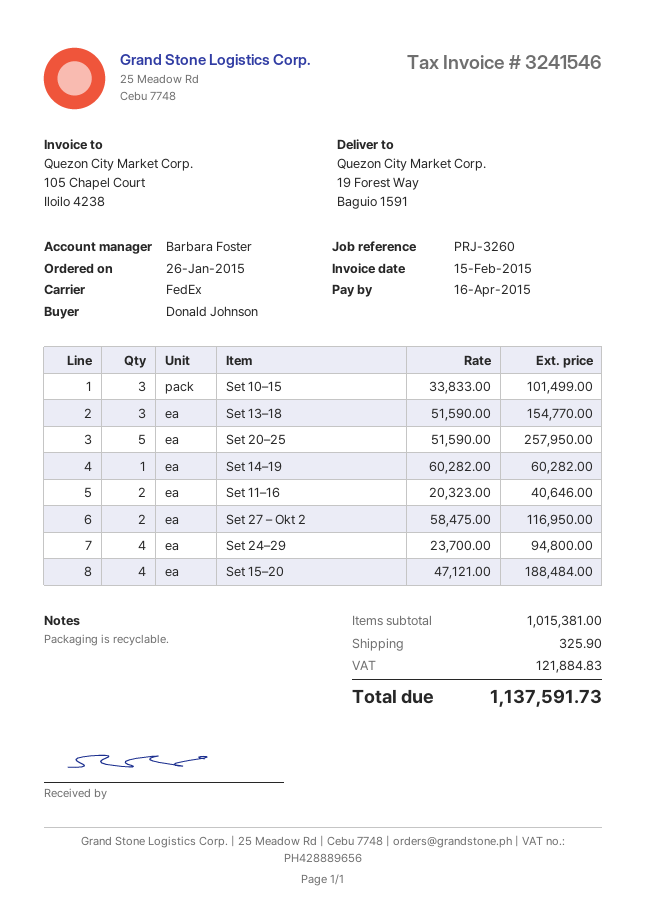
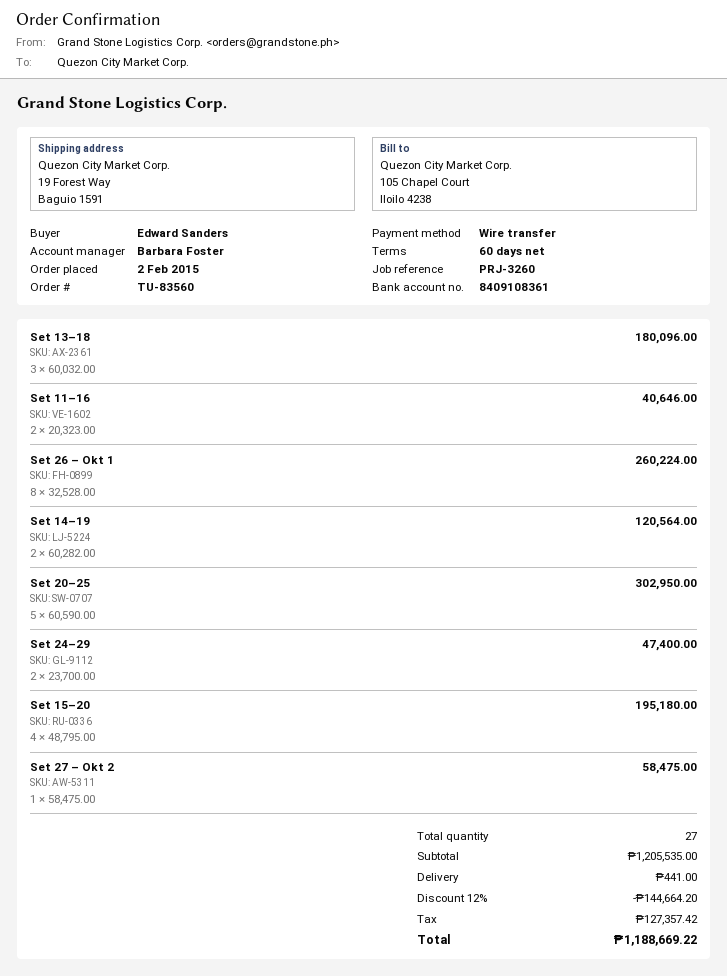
order date: 2015-01-26 -> 2015-02-02
ordered by: Donald Johnson -> Edward Sanders
Set 10–15: 3 x 33833.00 = 101499.00 -> none
Set 13–18: 3 x 51590.00 = 154770.00 -> 3 x 60032.00 = 180096.00
Set 20–25: 5 x 51590.00 = 257950.00 -> 5 x 60590.00 = 302950.00
Set 14–19: 1 x 60282.00 = 60282.00 -> 2 x 60282.00 = 120564.00
Set 27 – Okt 2: 2 x 58475.00 = 116950.00 -> 1 x 58475.00 = 58475.00
Set 24–29: 4 x 23700.00 = 94800.00 -> 2 x 23700.00 = 47400.00
Set 15–20: 4 x 47121.00 = 188484.00 -> 4 x 48795.00 = 195180.00
Set 26 – Okt 1: none -> 8 x 32528.00 = 260224.00
subtotal: 1015381.00 -> 1205535.00
discount: none -> 12% = 144664.20
shipping: 325.90 -> 441.00
tax: 121884.83 -> 127357.42
total: 1137591.73 -> 1188669.22

